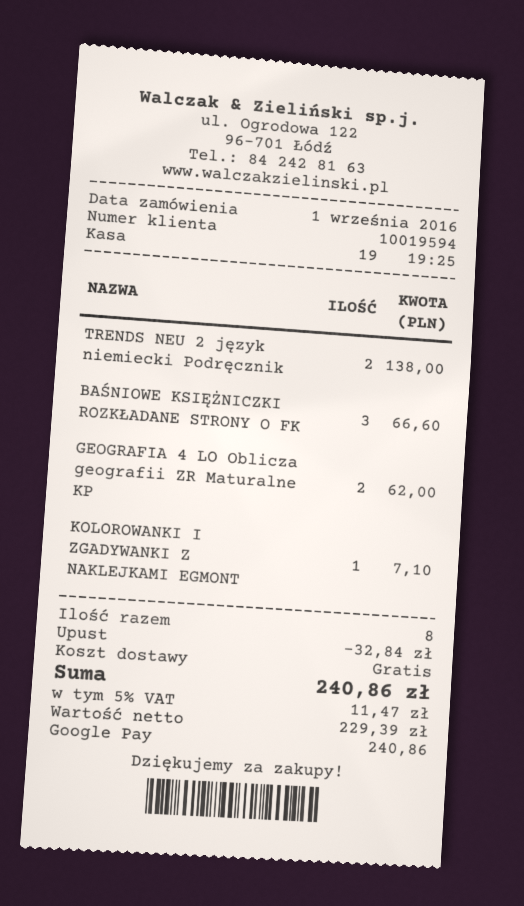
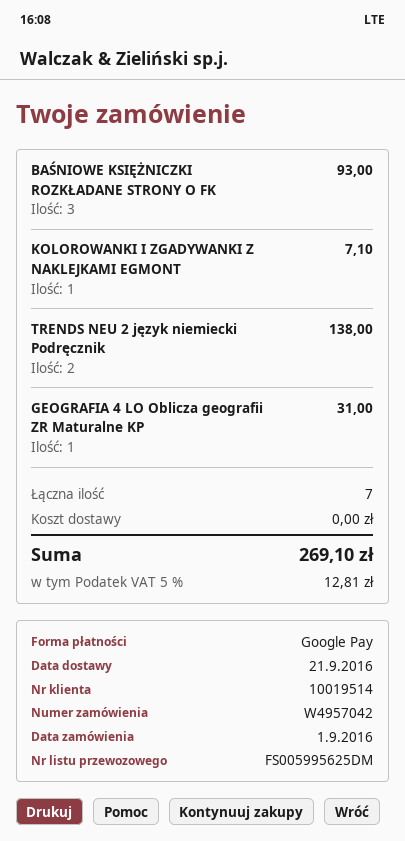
customer number: 10019594 -> 10019514
BAŚNIOWE KSIĘŻNICZKI ROZKŁADANE STRONY O FK: 3 for 66.60 -> 3 for 93.00
GEOGRAFIA 4 LO Oblicza geografii ZR Maturalne KP: 2 for 62.00 -> 1 for 31.00
total quantity: 8 -> 7
discount: 32.84 -> none
tax: 5% = 11.47 -> 5% = 12.81
total: 240.86 -> 269.10

